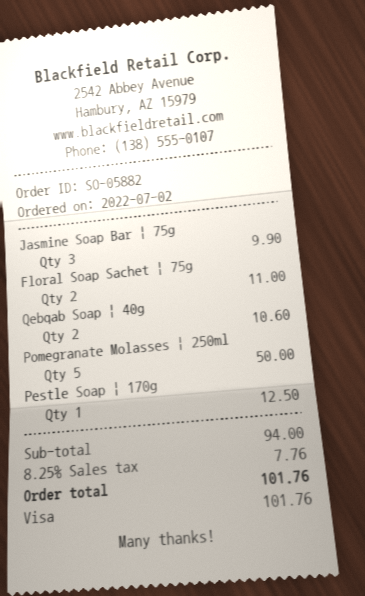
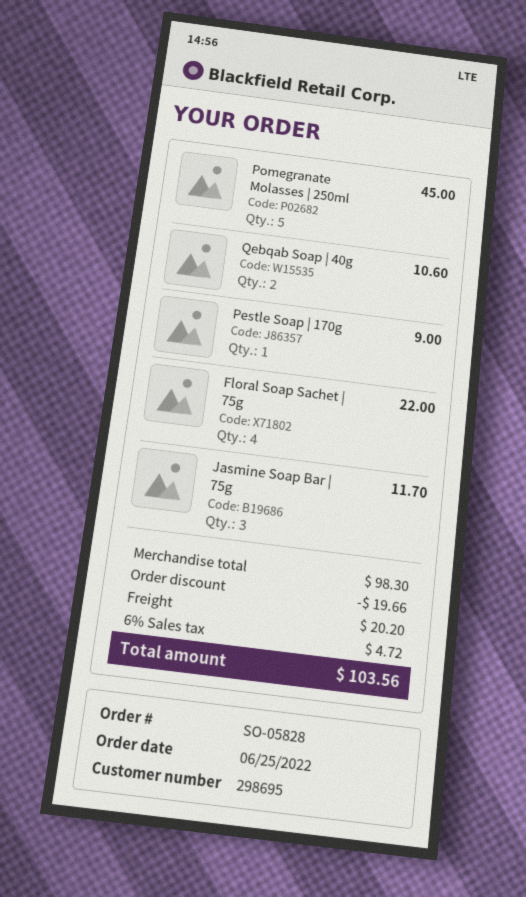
order number: SO-05882 -> SO-05828
order date: 2022-07-02 -> 2022-06-25
Jasmine Soap Bar | 75g: 3 for 9.90 -> 3 for 11.70
Floral Soap Sachet | 75g: 2 for 11.00 -> 4 for 22.00
Pomegranate Molasses | 250ml: 5 for 50.00 -> 5 for 45.00
Pestle Soap | 170g: 1 for 12.50 -> 1 for 9.00
subtotal: 94.00 -> 98.30
discount: none -> 19.66
shipping: none -> 20.20
tax: 8.25% = 7.76 -> 6% = 4.72
total: 101.76 -> 103.56

